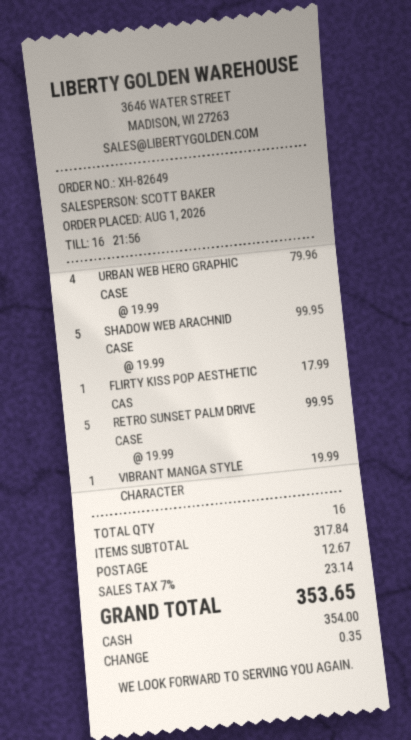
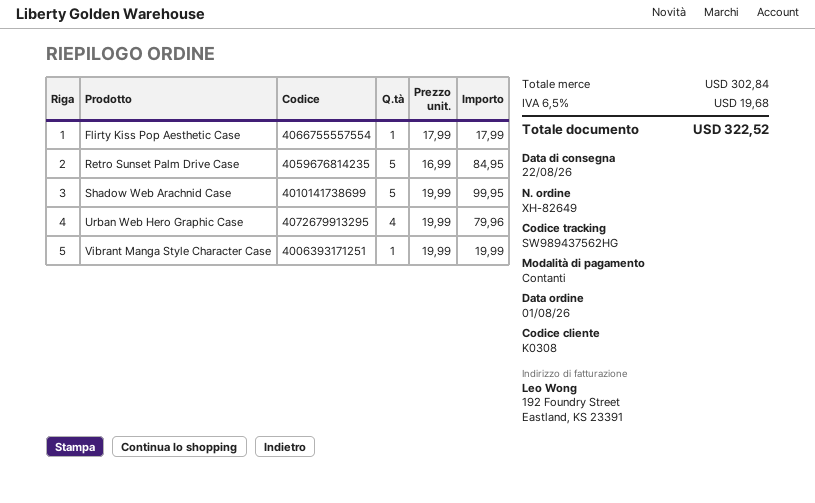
RETRO SUNSET PALM DRIVE CASE: 5 x 19.99 = 99.95 -> 5 x 16.99 = 84.95
subtotal: 317.84 -> 302.84
shipping: 12.67 -> none
tax: 7% = 23.14 -> 6.5% = 19.68
total: 353.65 -> 322.52

